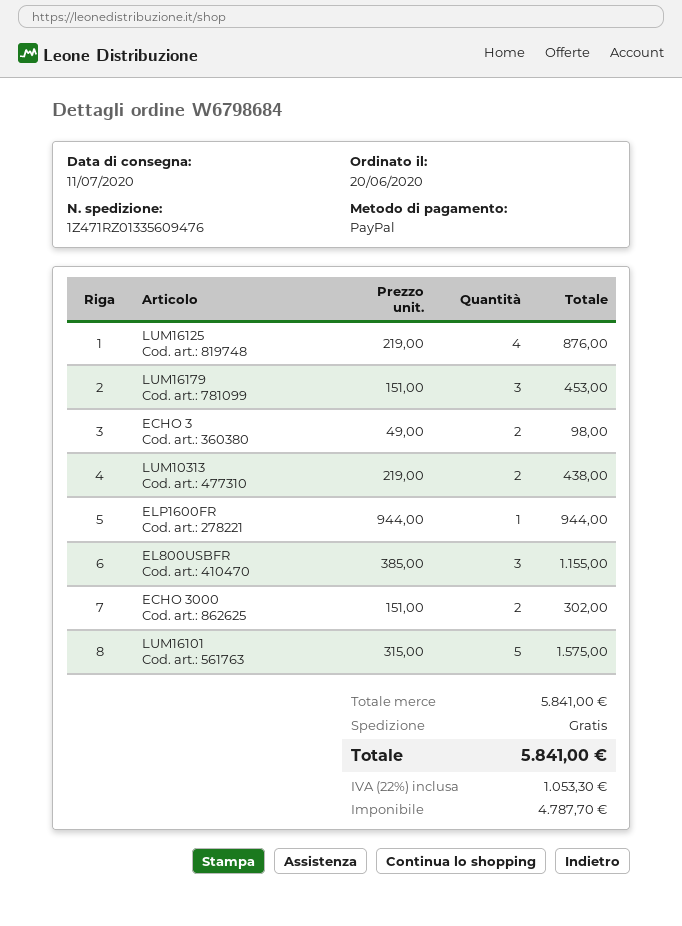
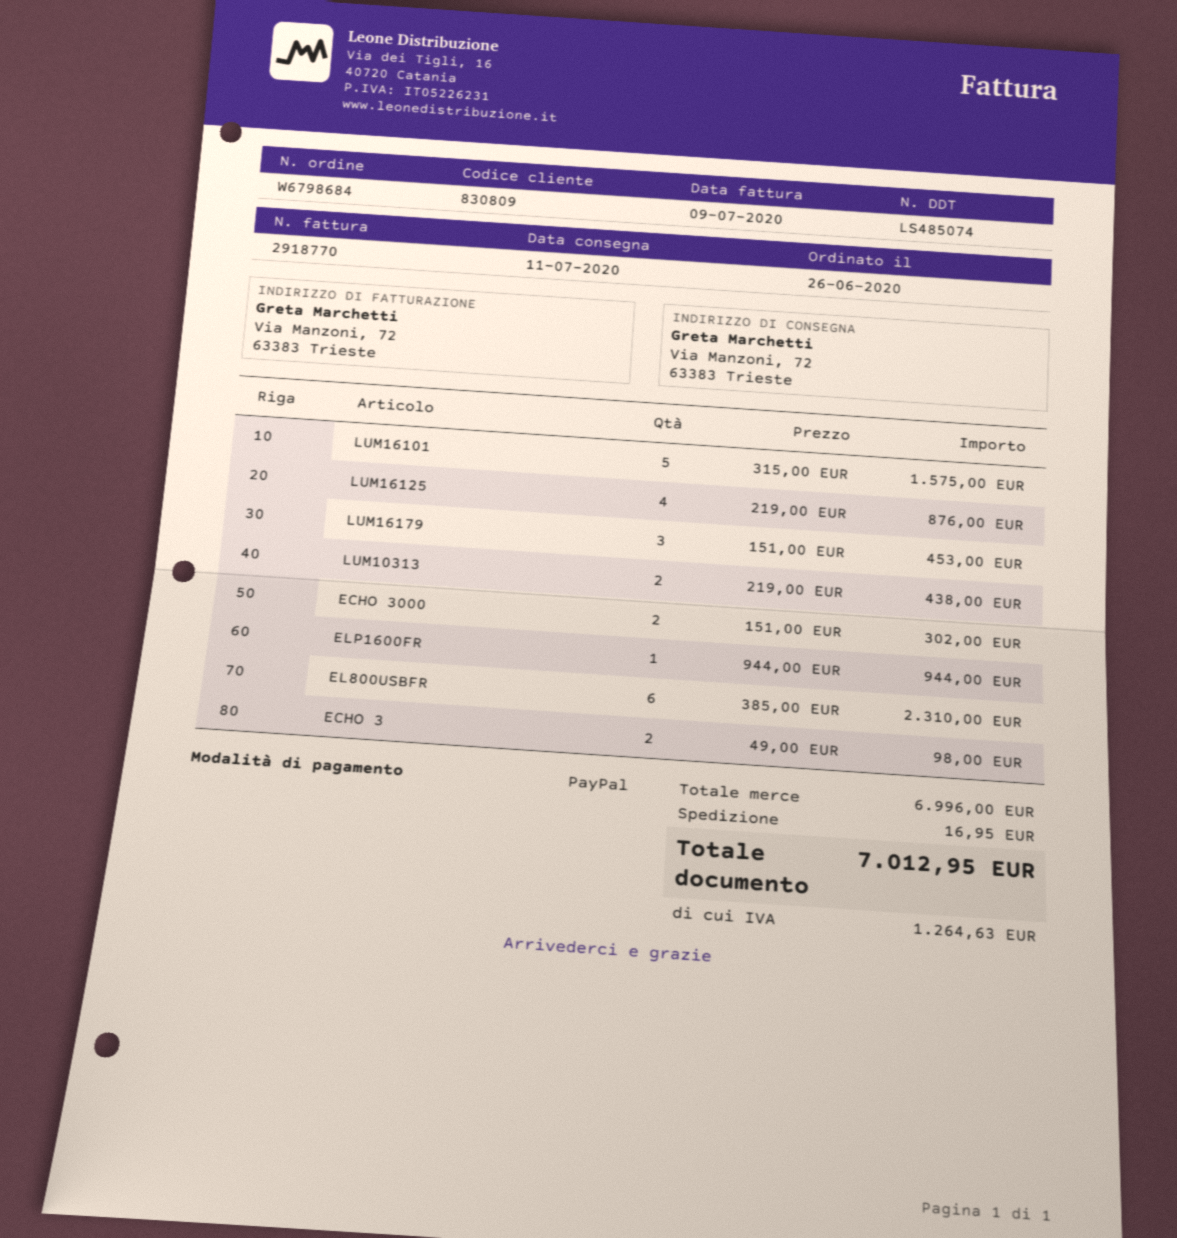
order date: 2020-06-20 -> 2020-06-26
EL800USBFR: 3 x 385.00 = 1155.00 -> 6 x 385.00 = 2310.00
subtotal: 5841.00 -> 6996.00
shipping: 0.00 -> 16.95
tax: 1053.30 -> 1264.63
total: 5841.00 -> 7012.95

